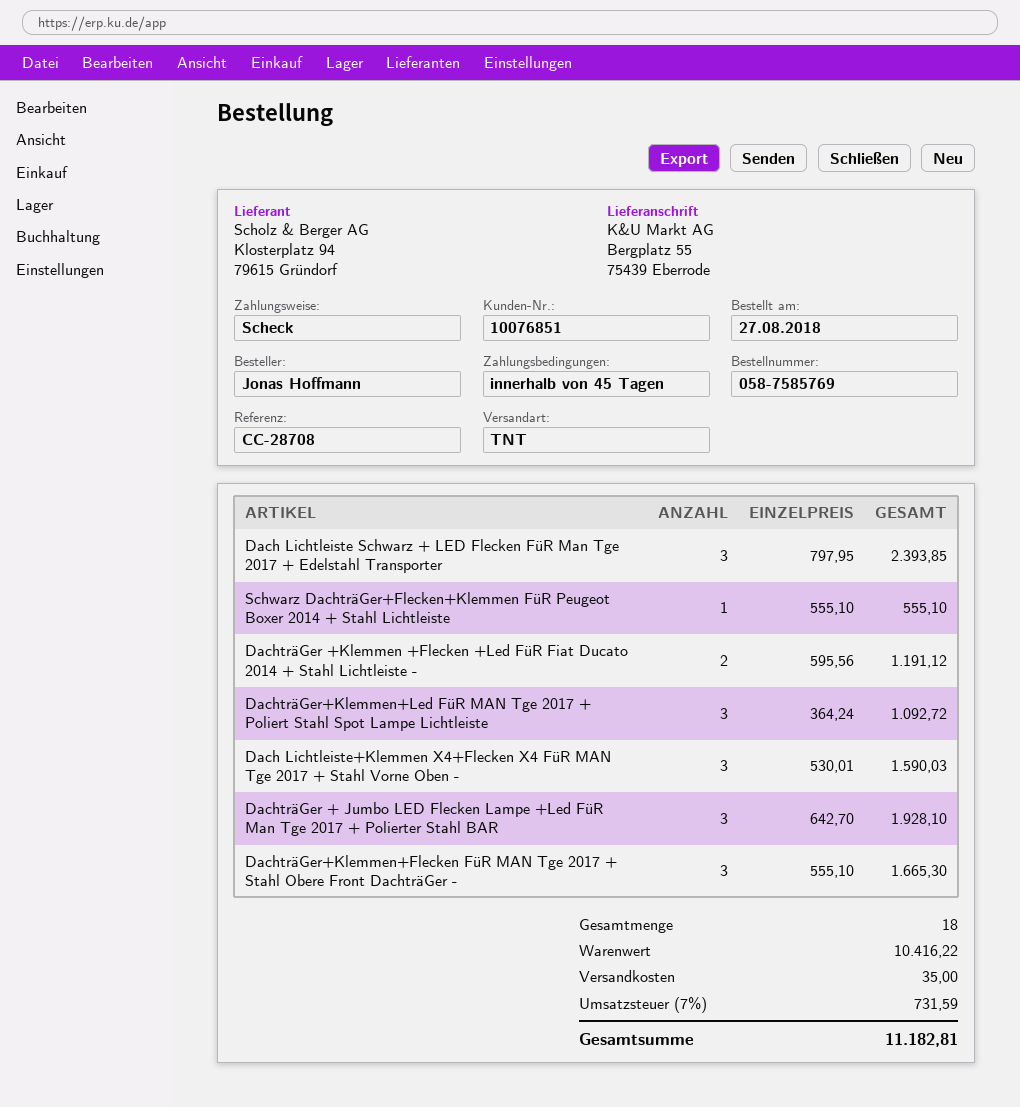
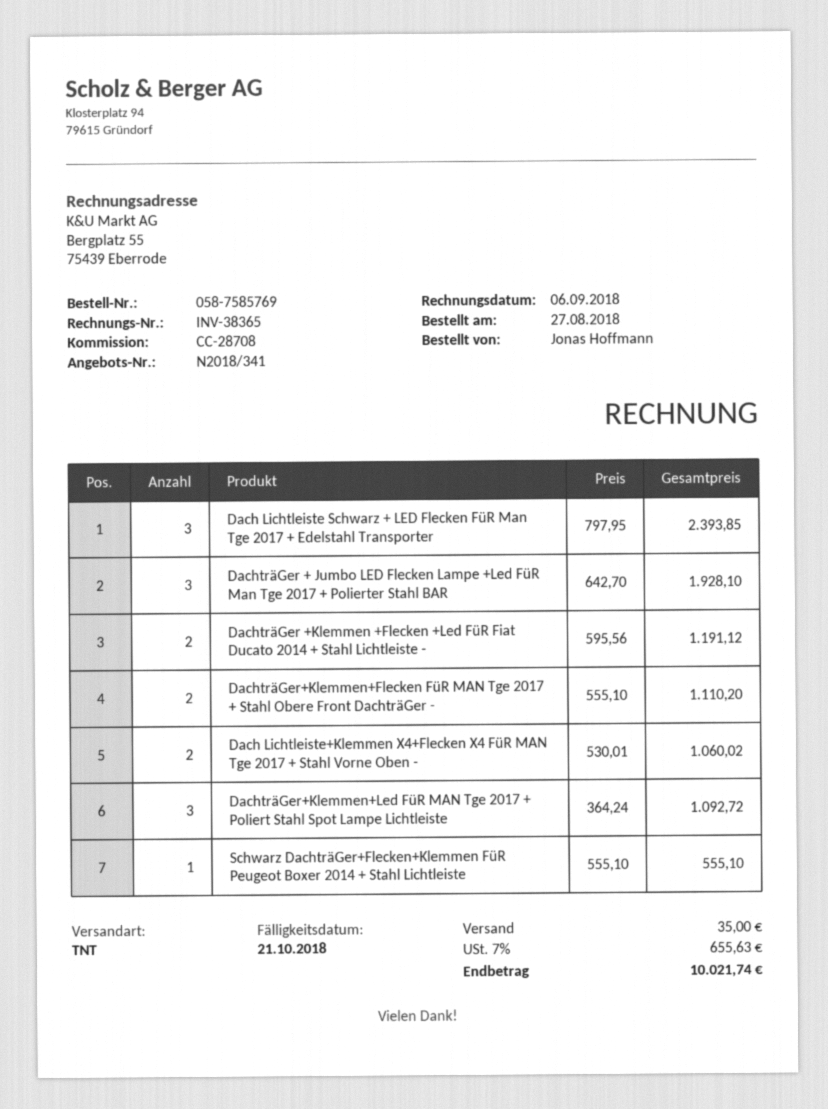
Dach Lichtleiste+Klemmen X4+Flecken X4 FüR MAN Tge 2017 + Stahl Vorne Oben -: 3 x 530.01 = 1590.03 -> 2 x 530.01 = 1060.02
DachträGer+Klemmen+Flecken FüR MAN Tge 2017 + Stahl Obere Front DachträGer -: 3 x 555.10 = 1665.30 -> 2 x 555.10 = 1110.20
tax: 7% = 731.59 -> 7% = 655.63
total: 11182.81 -> 10021.74

